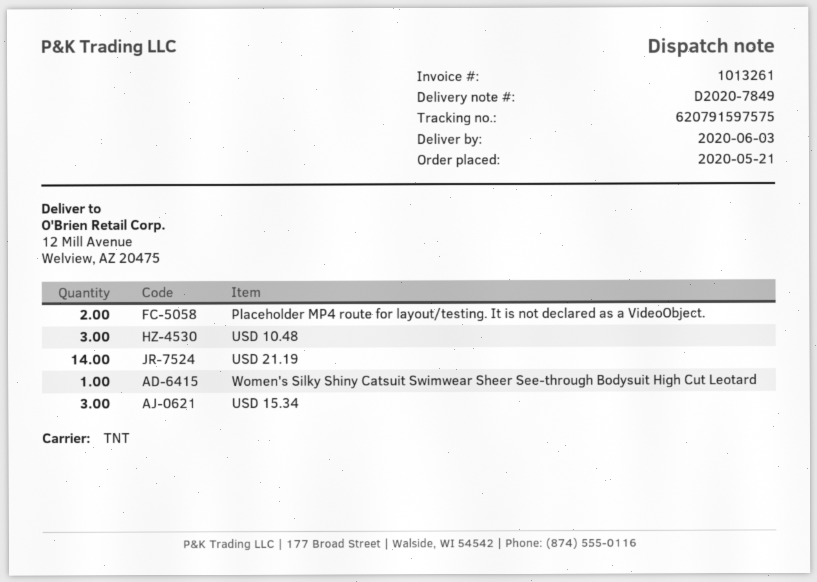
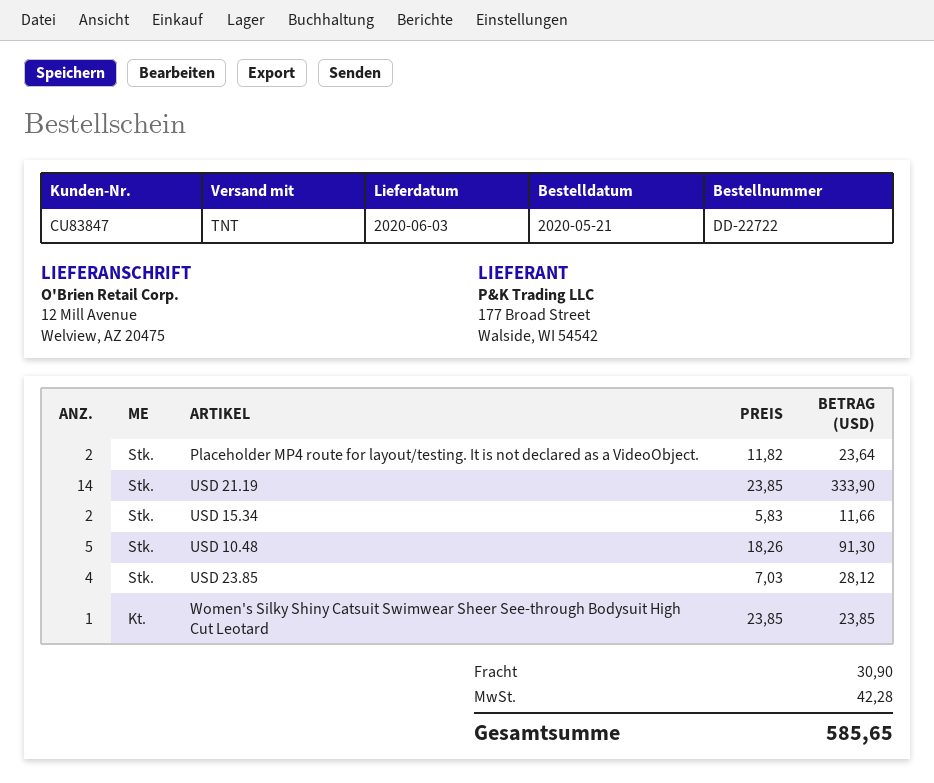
USD 10.48: 3 -> 5
USD 15.34: 3 -> 2
USD 23.85: none -> 4

